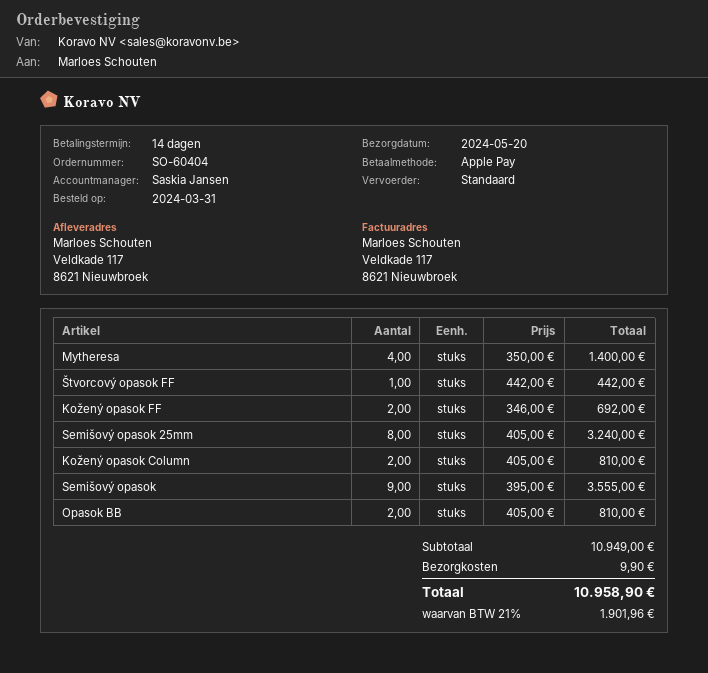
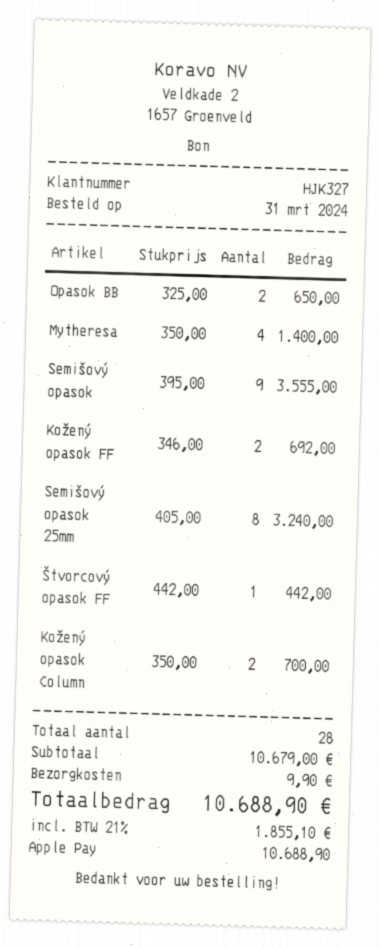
Kožený opasok Column: 2 x 405.00 = 810.00 -> 2 x 350.00 = 700.00
Opasok BB: 2 x 405.00 = 810.00 -> 2 x 325.00 = 650.00
subtotal: 10949.00 -> 10679.00
tax: 21% = 1901.96 -> 21% = 1855.10
total: 10958.90 -> 10688.90

